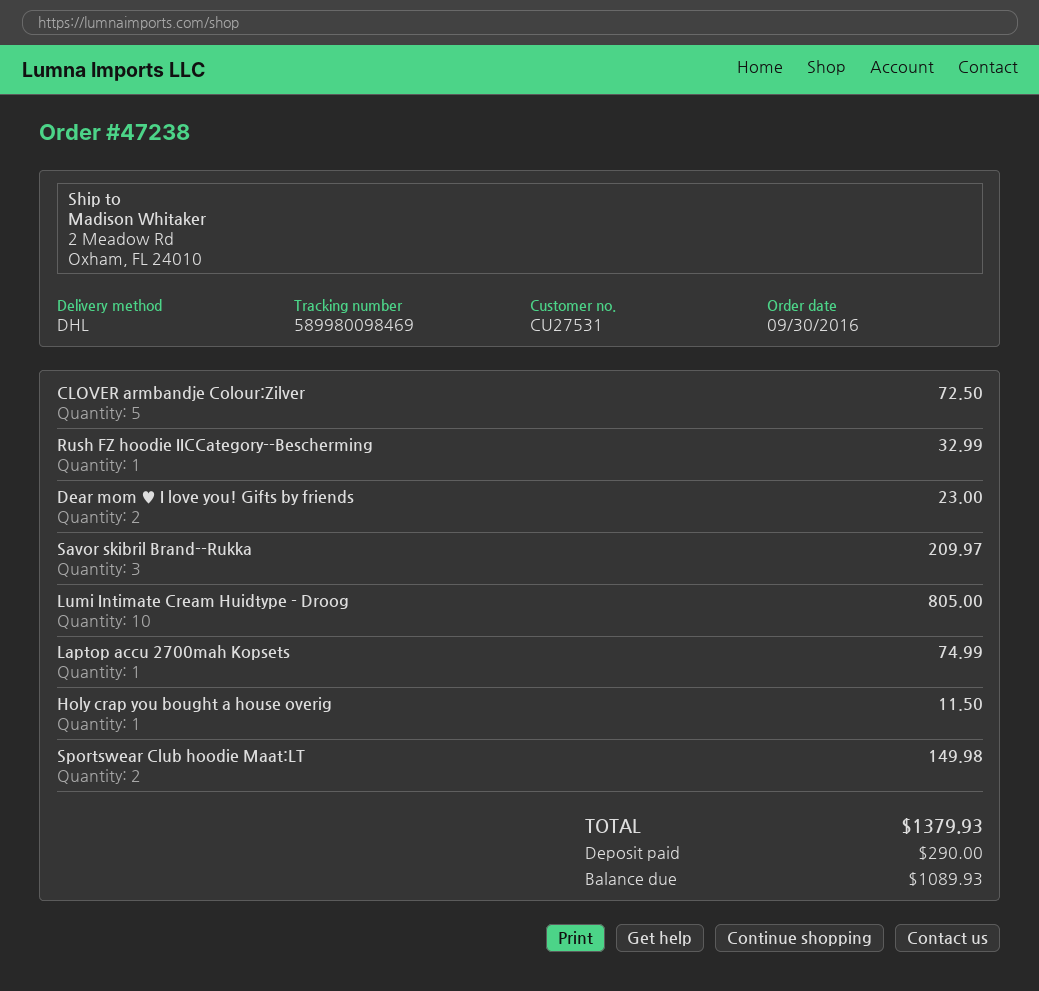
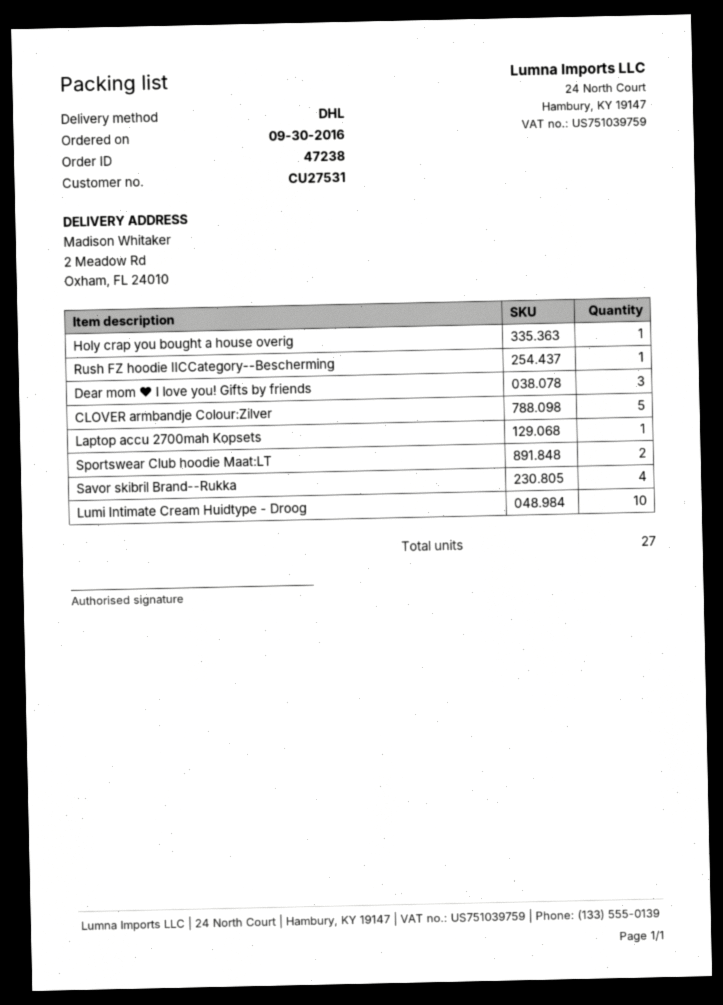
Dear mom ♥ I love you! Gifts by friends: 2 -> 3
Savor skibril Brand--Rukka: 3 -> 4

